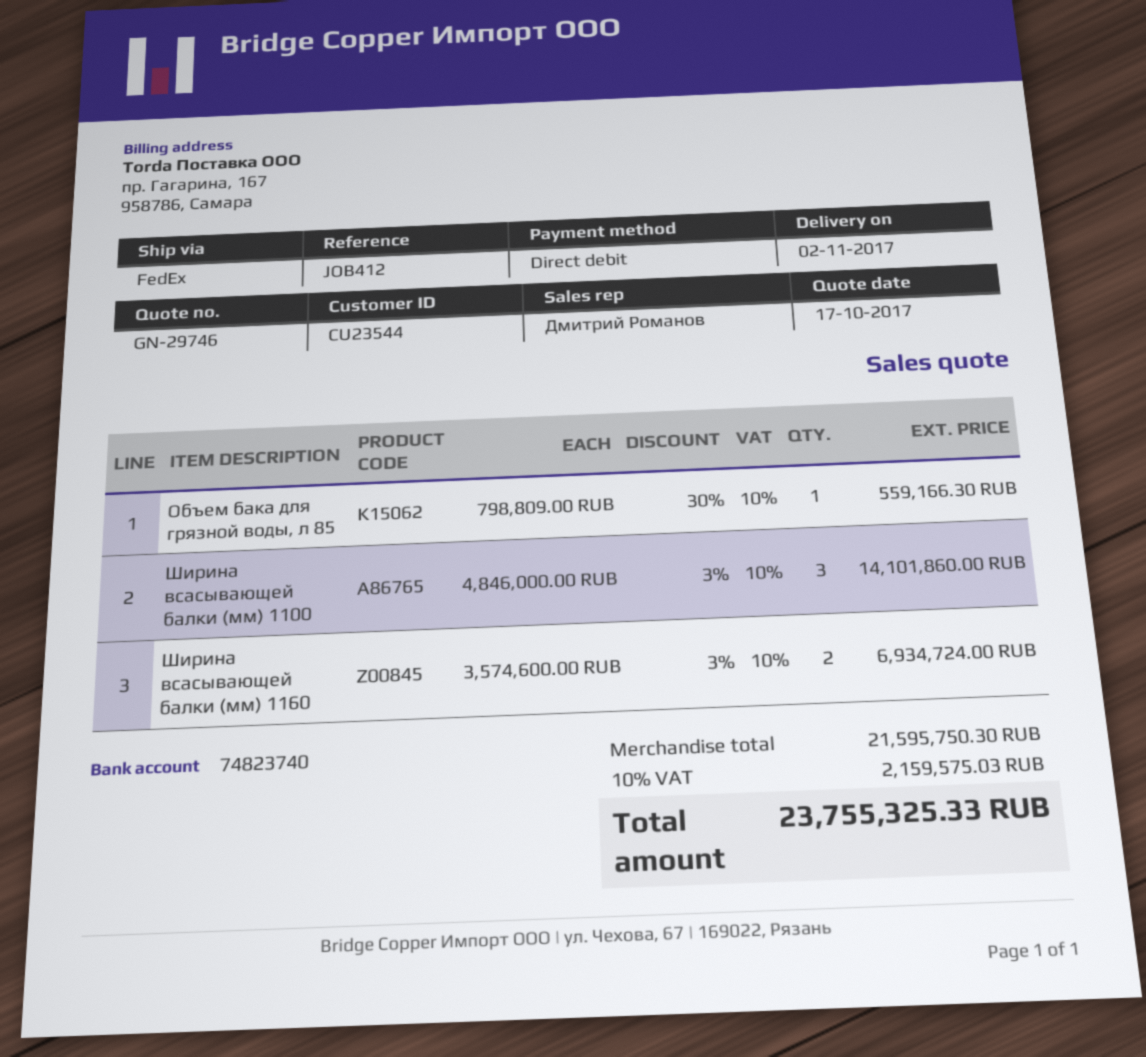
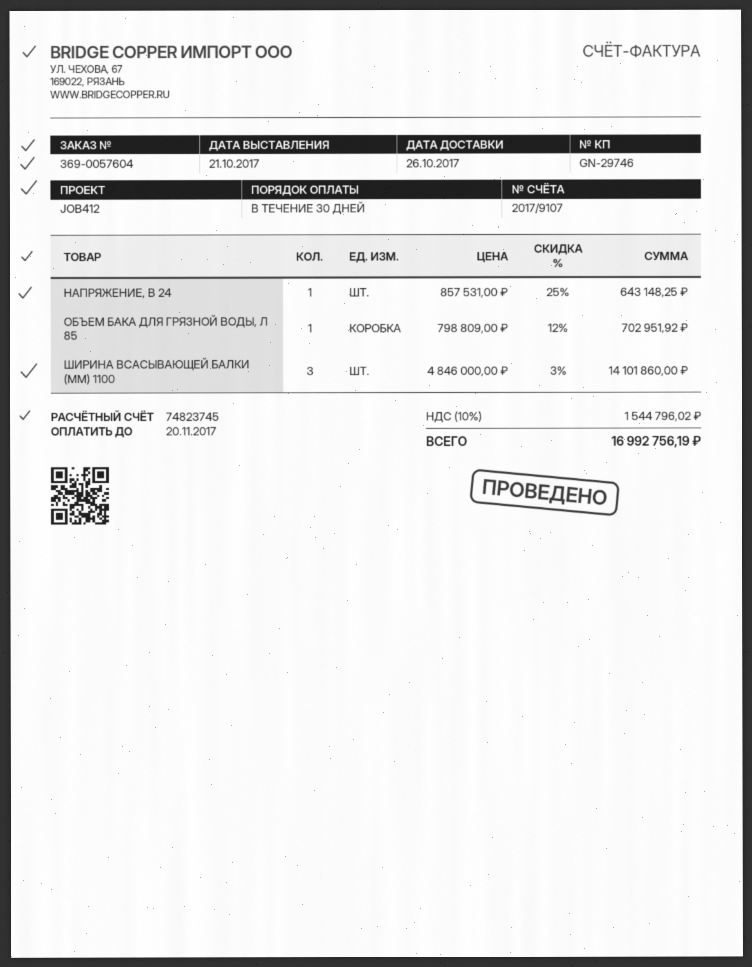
delivery date: 2017-11-02 -> 2017-10-26
bank account: 74823740 -> 74823745
Объем бака для грязной воды, л 85: 1 x 798809.00 - 30% = 559166.30 -> 1 x 798809.00 - 12% = 702951.92
Ширина всасывающей балки (мм) 1160: 2 x 3574600.00 - 3% = 6934724.00 -> none
НАПРЯЖЕНИЕ, В 24: none -> 1 x 857531.00 - 25% = 643148.25
tax: 10% = 2159575.03 -> 10% = 1544796.02
total: 23755325.33 -> 16992756.19

